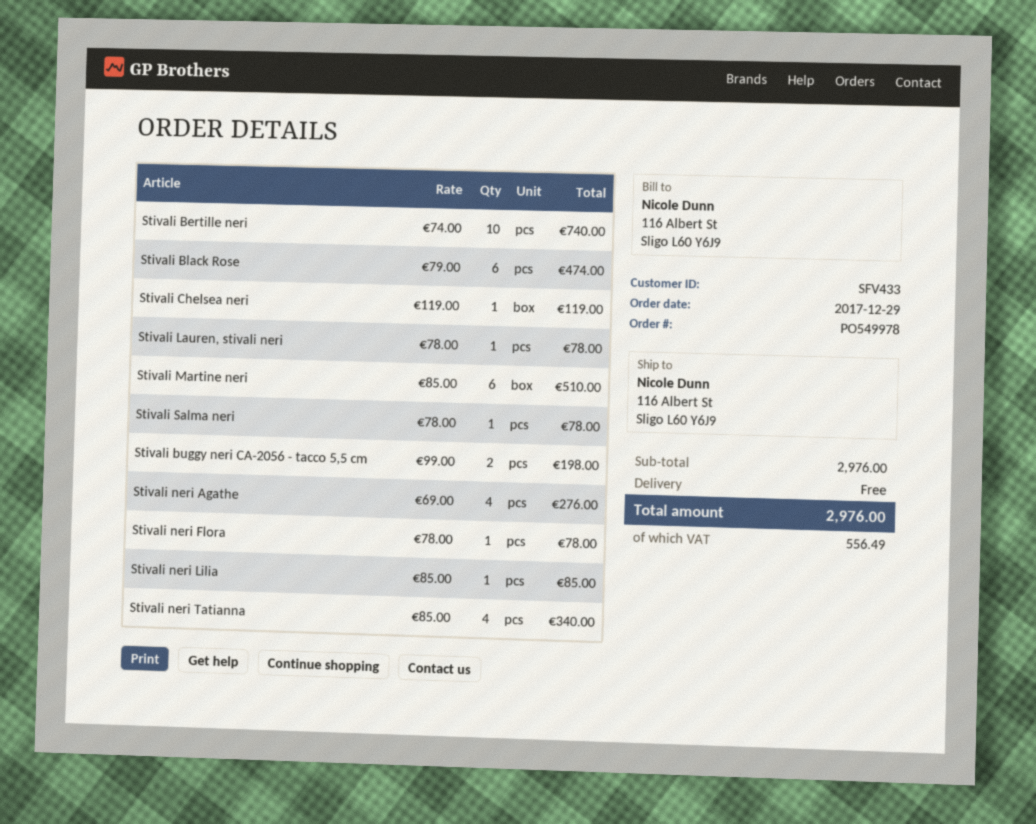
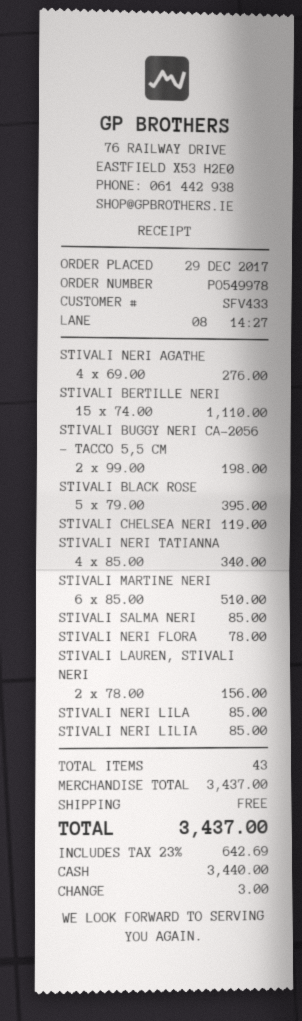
Stivali Bertille neri: 10 x 74.00 = 740.00 -> 15 x 74.00 = 1110.00
Stivali Black Rose: 6 x 79.00 = 474.00 -> 5 x 79.00 = 395.00
Stivali Lauren, stivali neri: 1 x 78.00 = 78.00 -> 2 x 78.00 = 156.00
Stivali Salma neri: 1 x 78.00 = 78.00 -> 1 x 85.00 = 85.00
STIVALI NERI LILA: none -> 1 x 85.00 = 85.00
subtotal: 2976.00 -> 3437.00
tax: 556.49 -> 642.69
total: 2976.00 -> 3437.00

